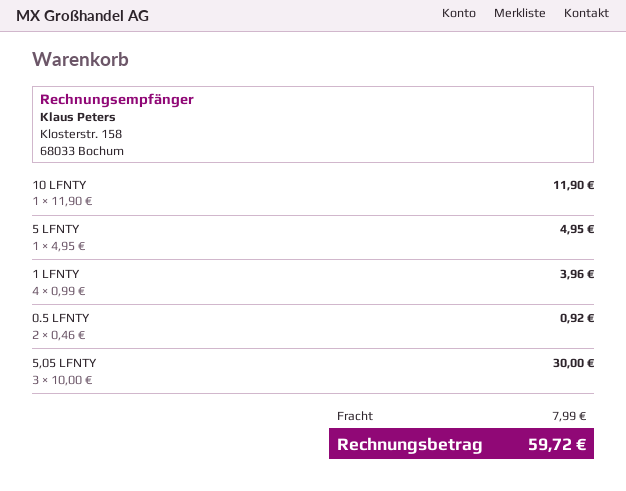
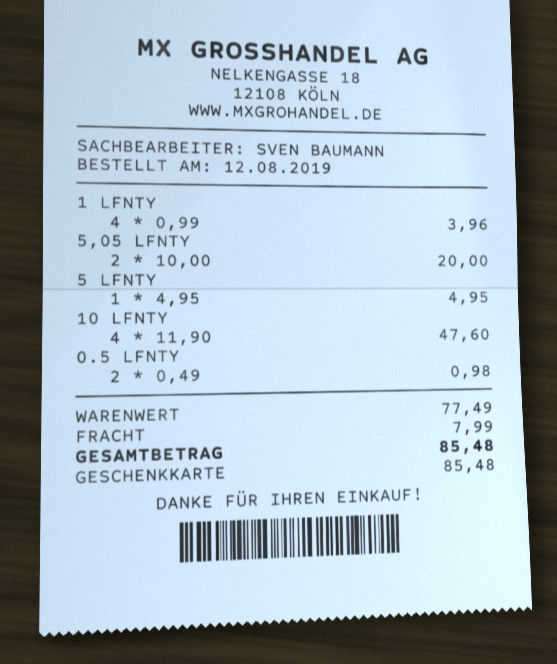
10 LFNTY: 1 x 11.90 = 11.90 -> 4 x 11.90 = 47.60
0.5 LFNTY: 2 x 0.46 = 0.92 -> 2 x 0.49 = 0.98
5,05 LFNTY: 3 x 10.00 = 30.00 -> 2 x 10.00 = 20.00
total: 59.72 -> 85.48

